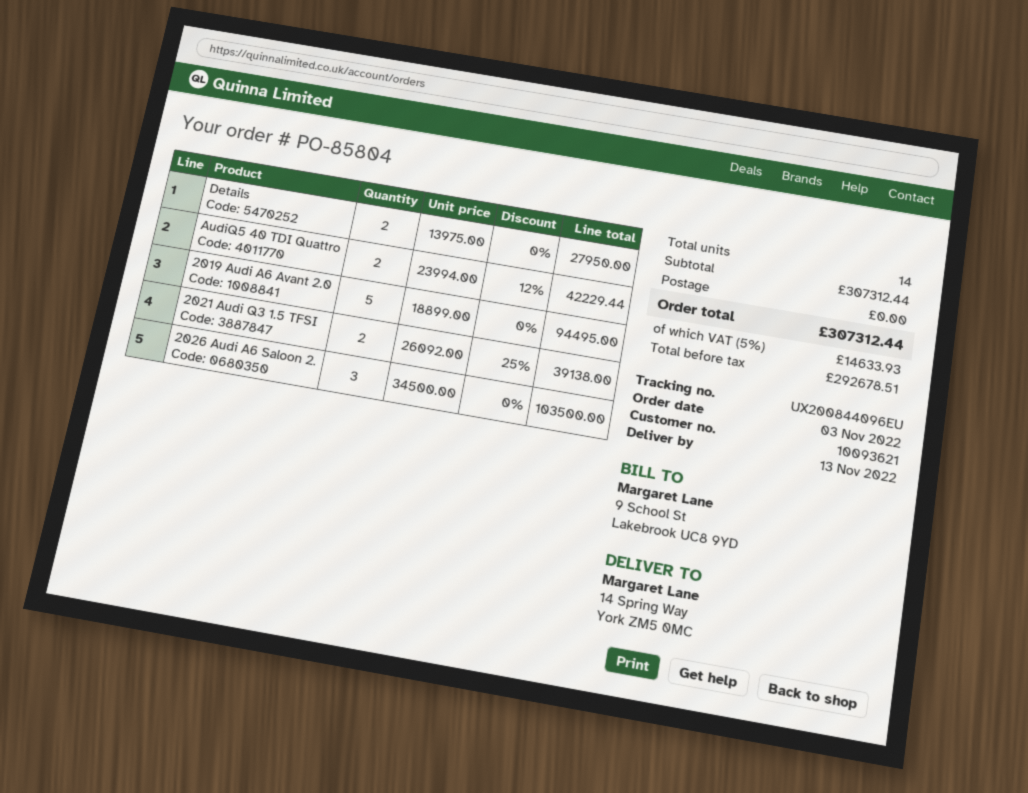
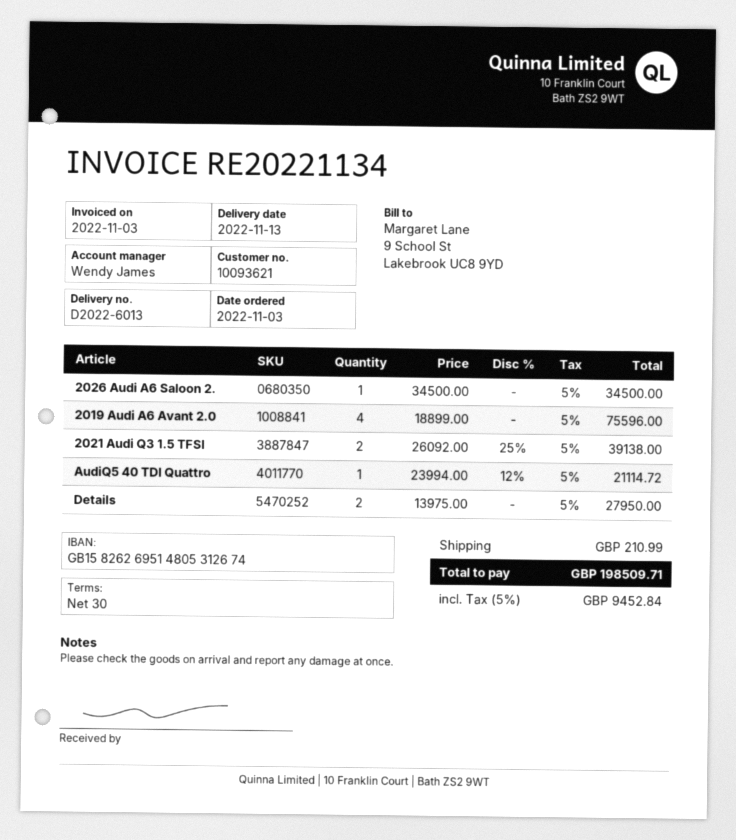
AudiQ5 40 TDI Quattro: 2 x 23994.00 - 12% = 42229.44 -> 1 x 23994.00 - 12% = 21114.72
2019 Audi A6 Avant 2.0: 5 x 18899.00 = 94495.00 -> 4 x 18899.00 = 75596.00
2026 Audi A6 Saloon 2.: 3 x 34500.00 = 103500.00 -> 1 x 34500.00 = 34500.00
shipping: 0.00 -> 210.99
tax: 5% = 14633.93 -> 5% = 9452.84
total: 307312.44 -> 198509.71

